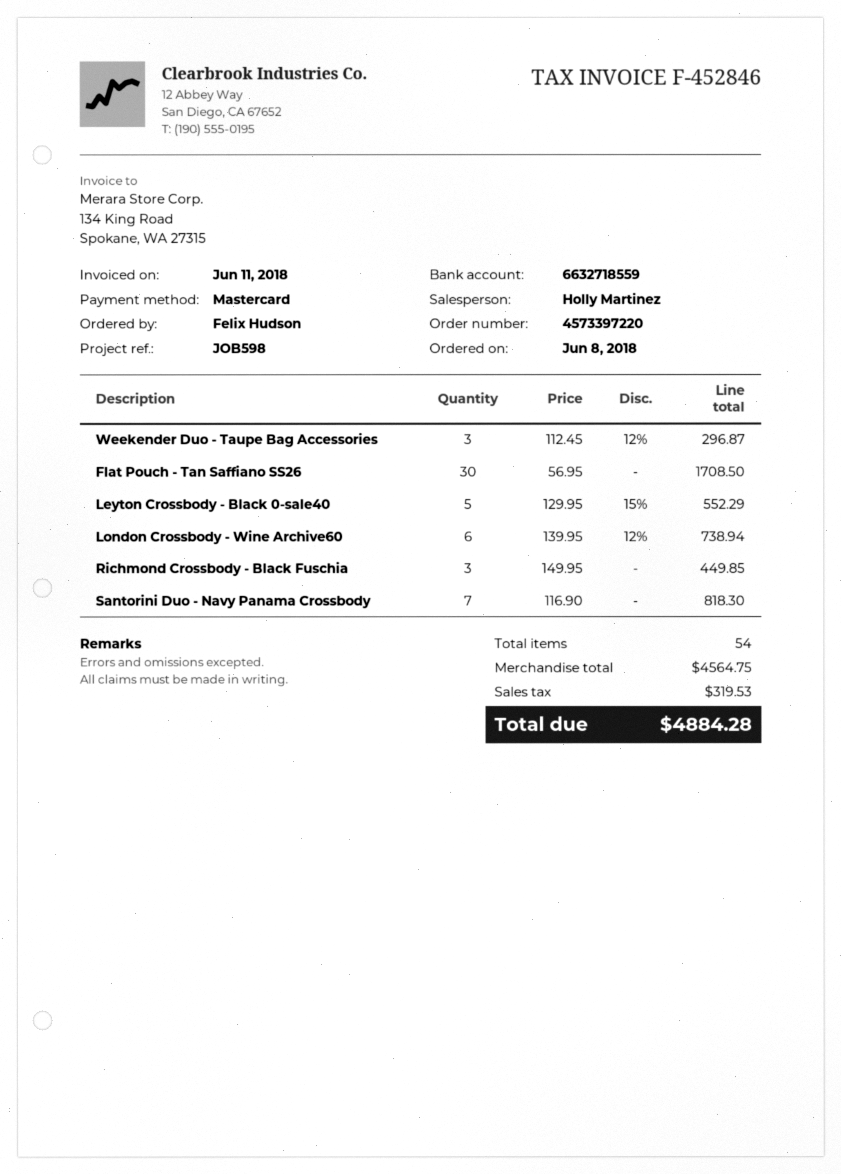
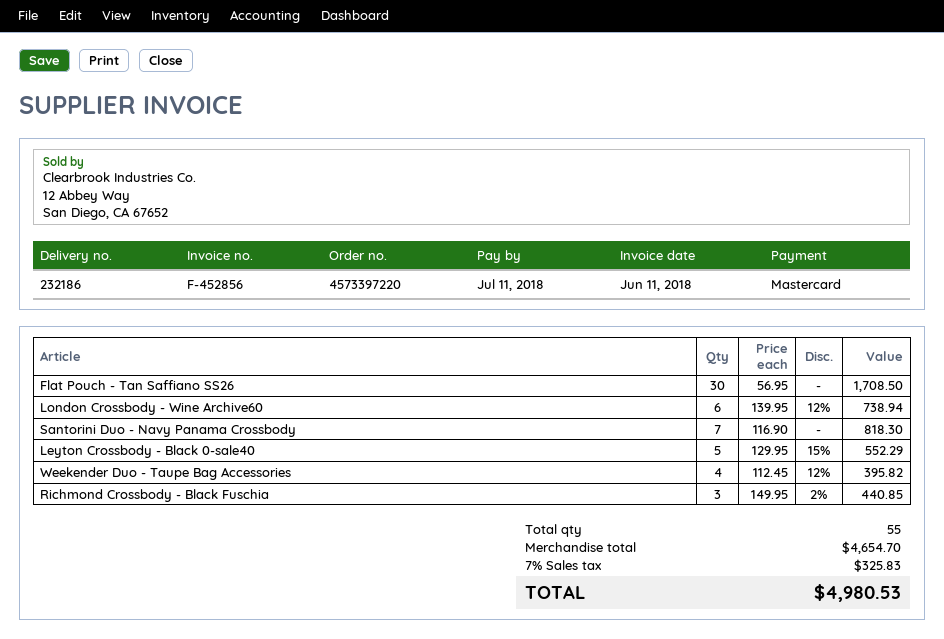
invoice number: F-452846 -> F-452856
Weekender Duo - Taupe Bag Accessories: 3 x 112.45 - 12% = 296.87 -> 4 x 112.45 - 12% = 395.82
Richmond Crossbody - Black Fuschia: 3 x 149.95 = 449.85 -> 3 x 149.95 - 2% = 440.85
total quantity: 54 -> 55
subtotal: 4564.75 -> 4654.70
tax: 319.53 -> 325.83
total: 4884.28 -> 4980.53

